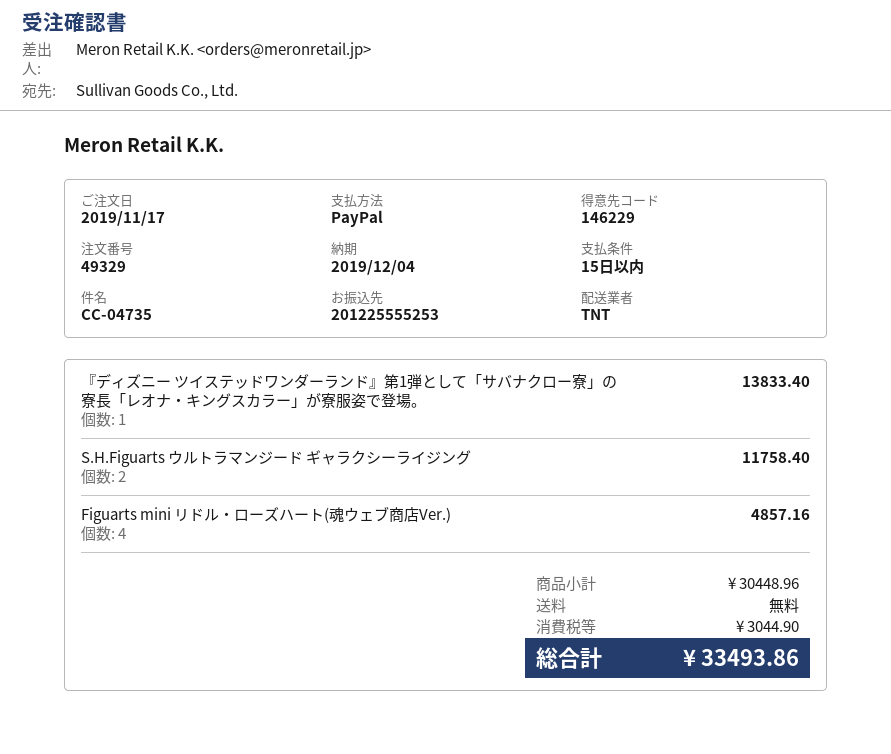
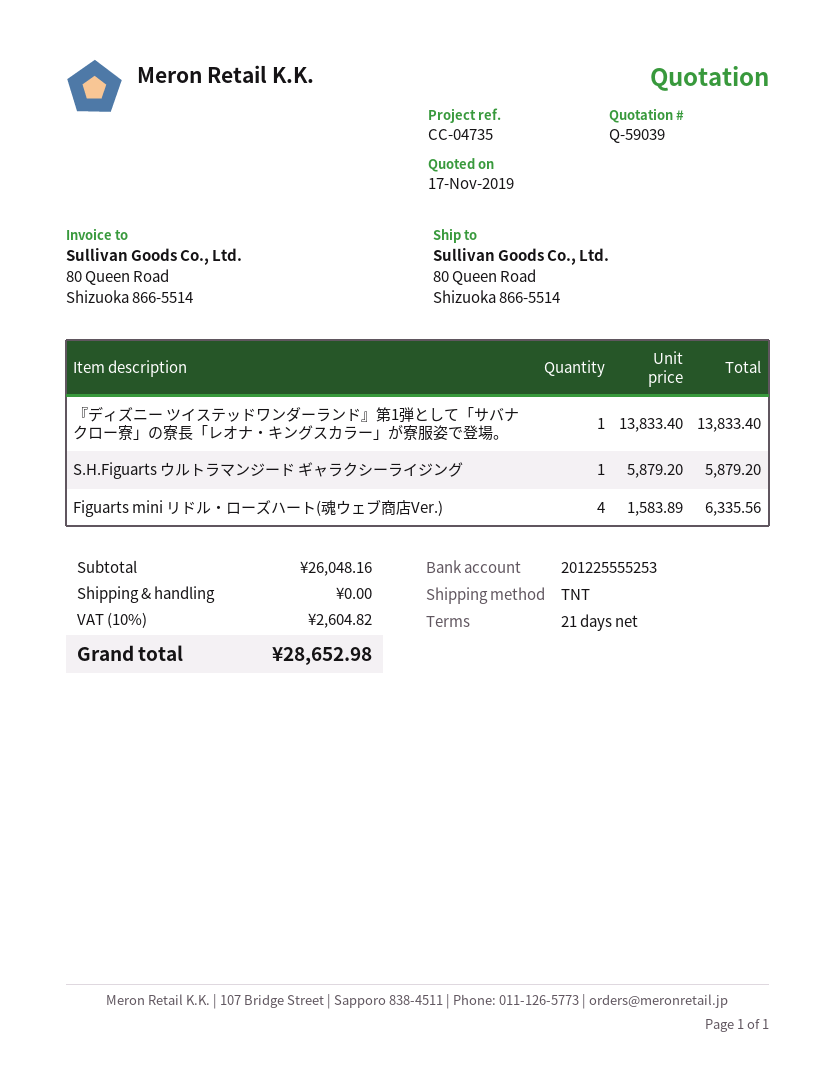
payment terms: 15 days -> 21 days
S.H.Figuarts ウルトラマンジード ギャラクシーライジング: 2 for 11758.40 -> 1 for 5879.20
Figuarts mini リドル・ローズハート(魂ウェブ商店Ver.): 4 for 4857.16 -> 4 for 6335.56
subtotal: 30448.96 -> 26048.16
tax: 3044.90 -> 2604.82
total: 33493.86 -> 28652.98

